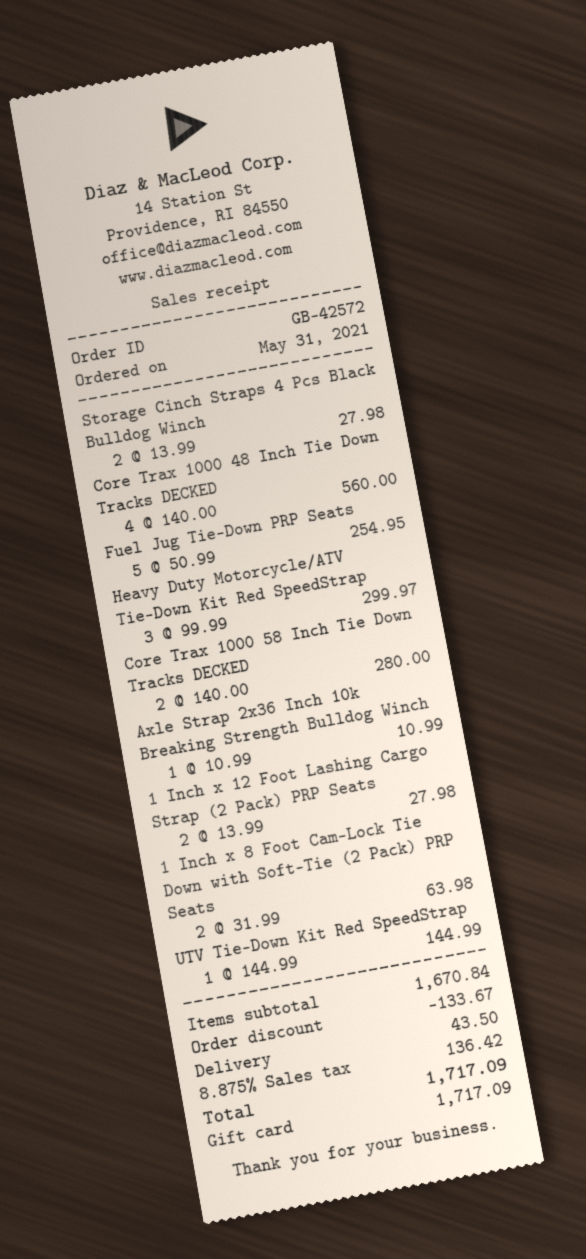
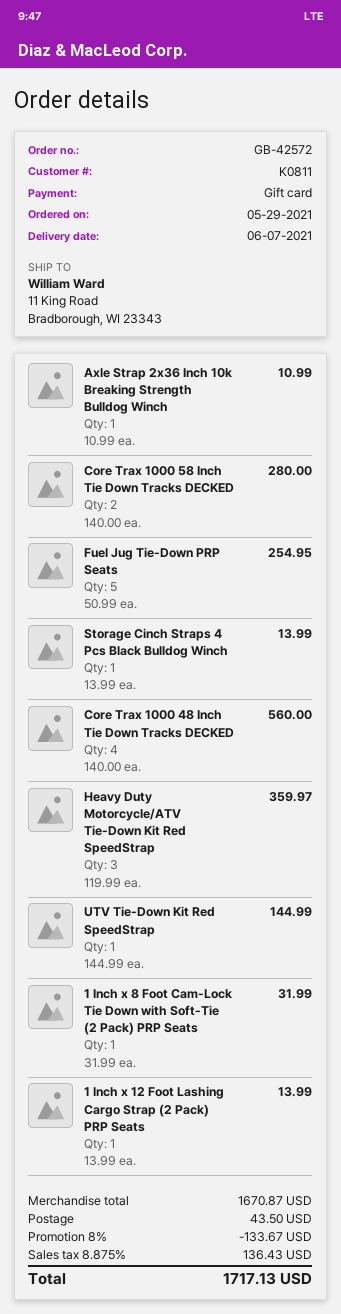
order date: 2021-05-31 -> 2021-05-29
Storage Cinch Straps 4 Pcs Black Bulldog Winch: 2 x 13.99 = 27.98 -> 1 x 13.99 = 13.99
Heavy Duty Motorcycle/ATV Tie-Down Kit Red SpeedStrap: 3 x 99.99 = 299.97 -> 3 x 119.99 = 359.97
1 Inch x 12 Foot Lashing Cargo Strap (2 Pack) PRP Seats: 2 x 13.99 = 27.98 -> 1 x 13.99 = 13.99
1 Inch x 8 Foot Cam-Lock Tie Down with Soft-Tie (2 Pack) PRP Seats: 2 x 31.99 = 63.98 -> 1 x 31.99 = 31.99
subtotal: 1670.84 -> 1670.87
tax: 8.875% = 136.42 -> 8.875% = 136.43
total: 1717.09 -> 1717.13

